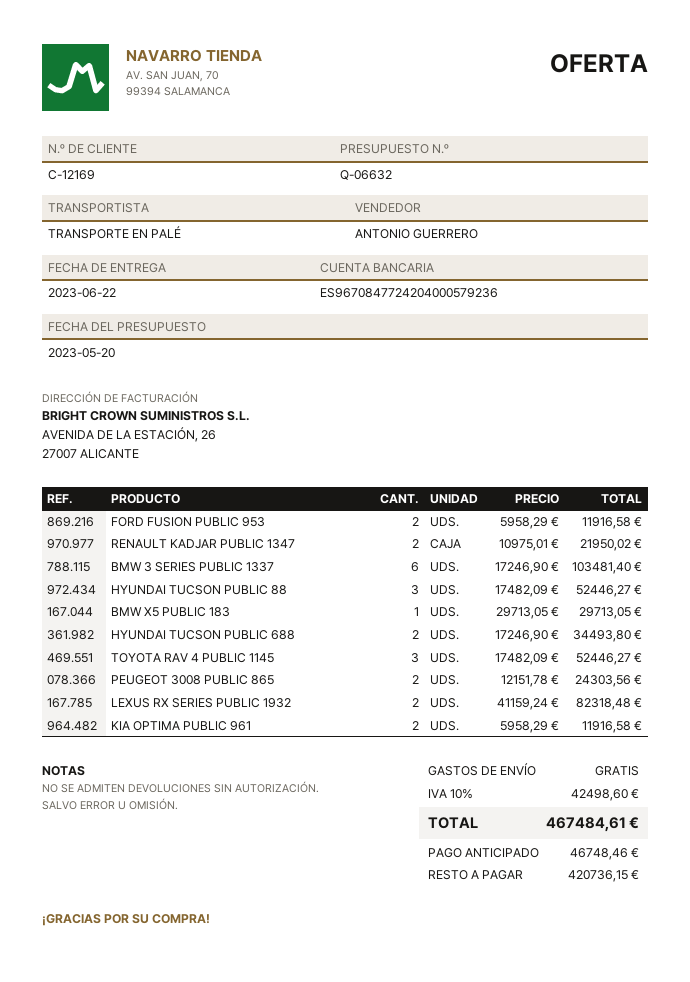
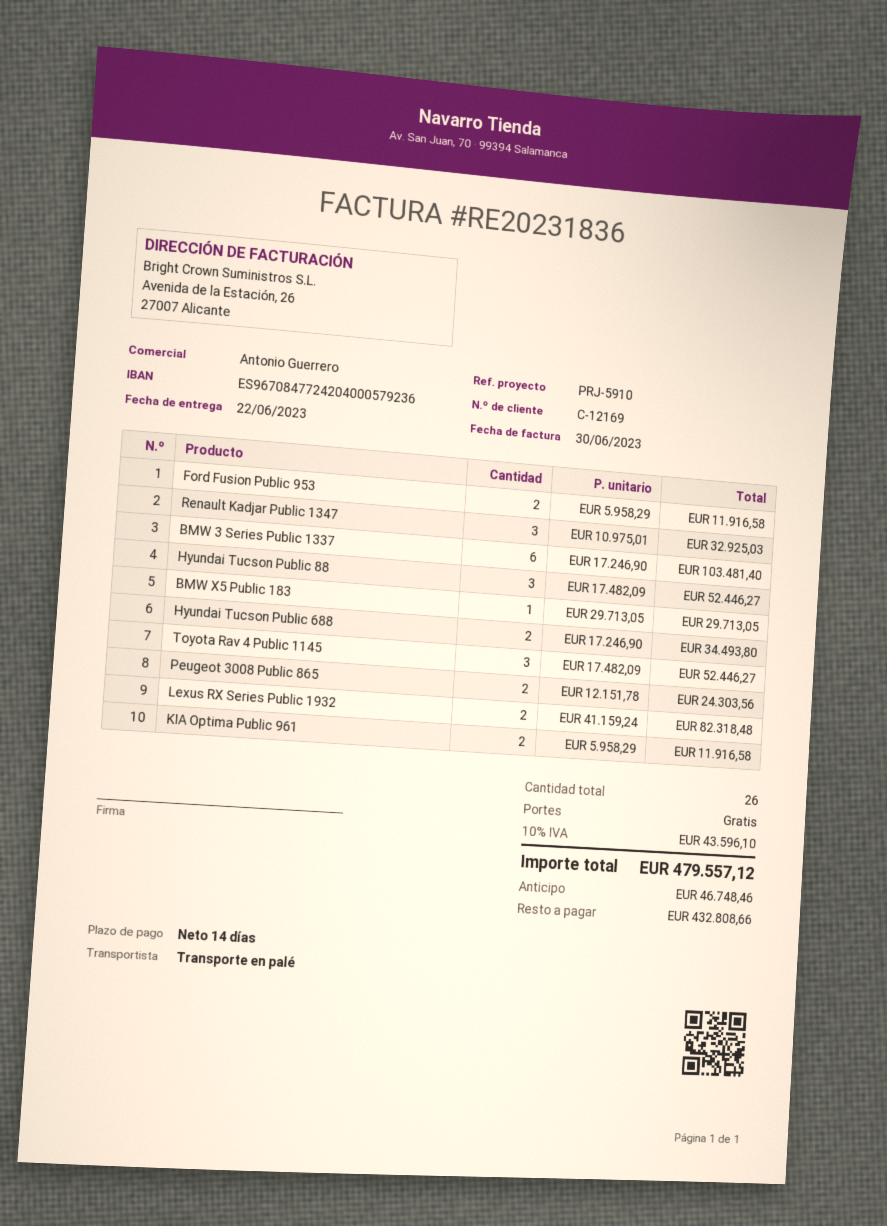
RENAULT KADJAR PUBLIC 1347: 2 x 10975.01 = 21950.02 -> 3 x 10975.01 = 32925.03
tax: 10% = 42498.60 -> 10% = 43596.10
total: 467484.61 -> 479557.12
balance: 420736.15 -> 432808.66

